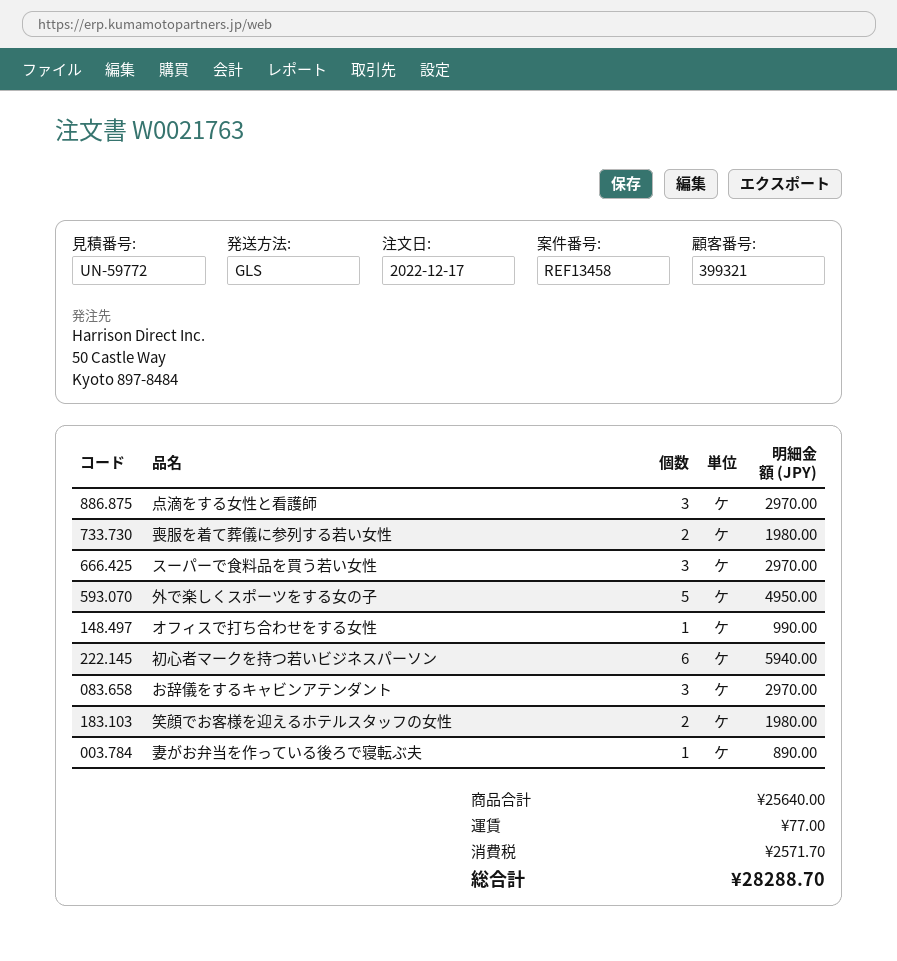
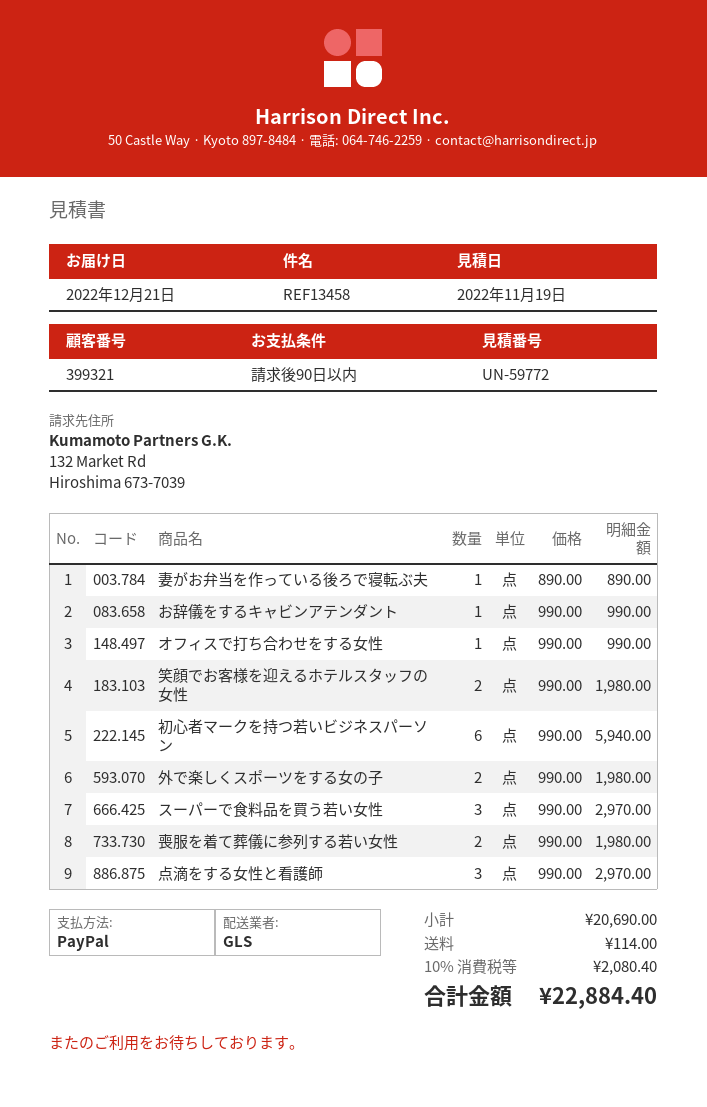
外で楽しくスポーツをする女の子: 5 for 4950.00 -> 2 for 1980.00
お辞儀をするキャビンアテンダント: 3 for 2970.00 -> 1 for 990.00
subtotal: 25640.00 -> 20690.00
shipping: 77.00 -> 114.00
tax: 2571.70 -> 2080.40
total: 28288.70 -> 22884.40

